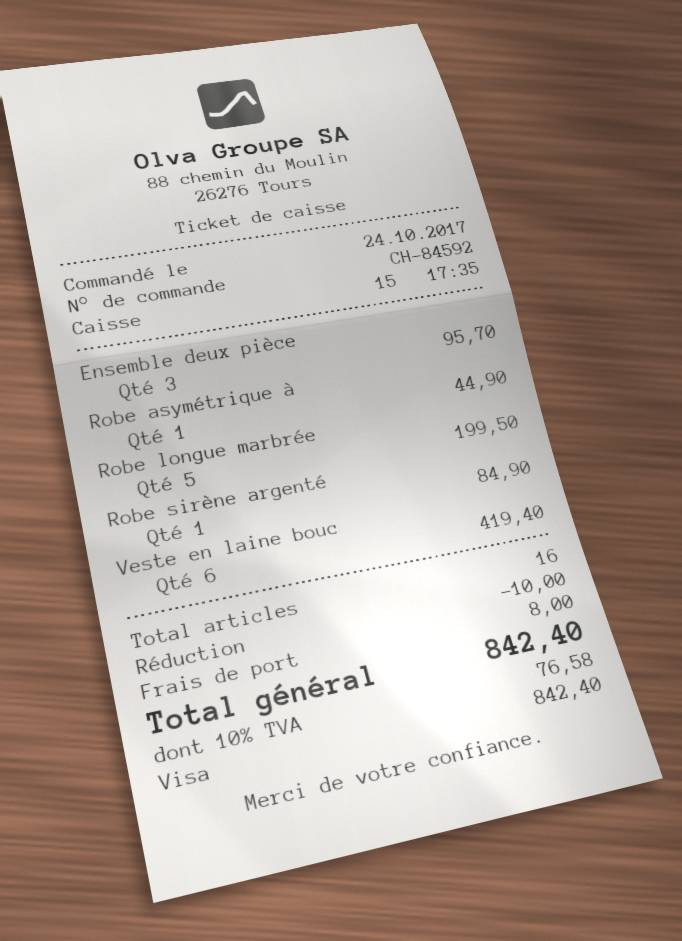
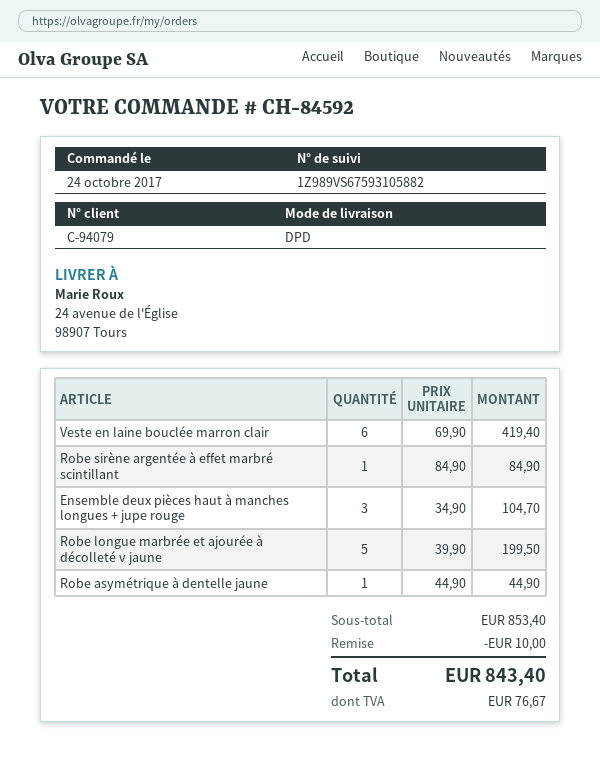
Ensemble deux pièce: 3 for 95.70 -> 3 for 104.70
shipping: 8.00 -> none
tax: 76.58 -> 76.67
total: 842.40 -> 843.40

